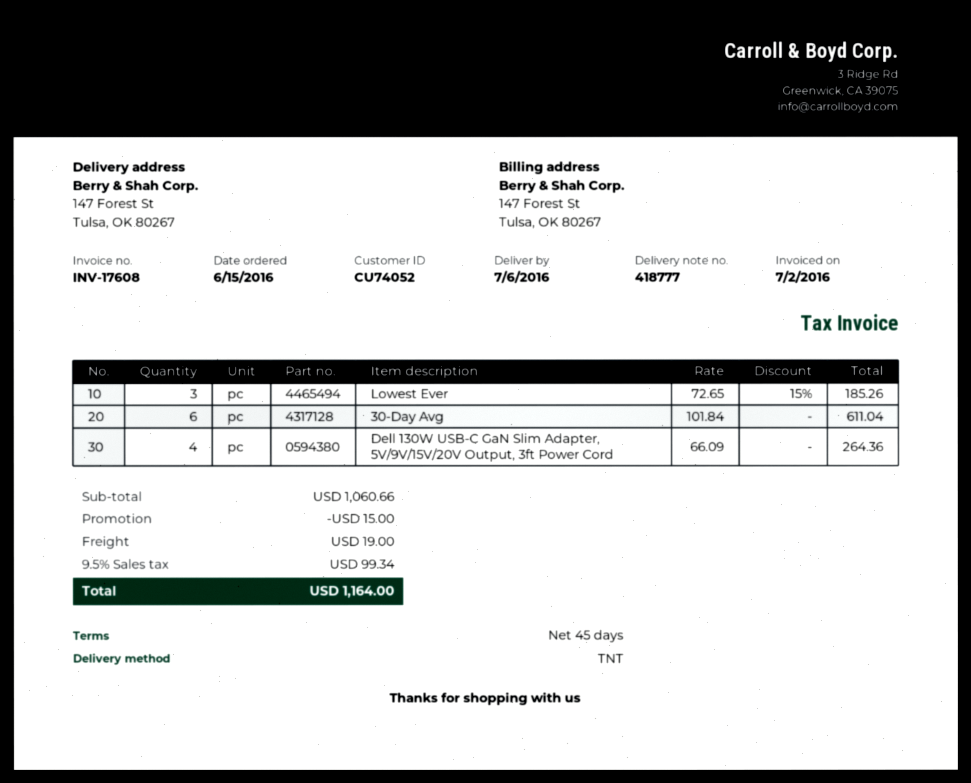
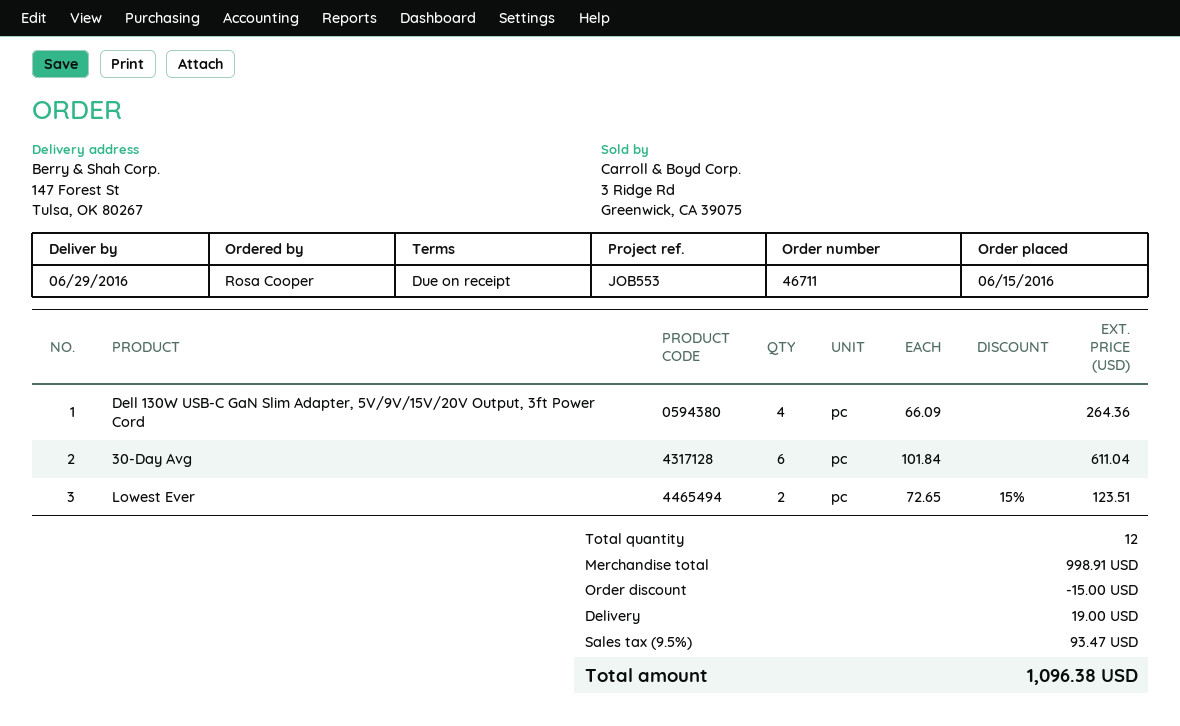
delivery date: 2016-07-06 -> 2016-06-29
payment terms: 45 days -> on receipt
Lowest Ever: 3 x 72.65 - 15% = 185.26 -> 2 x 72.65 - 15% = 123.51
subtotal: 1060.66 -> 998.91
tax: 9.5% = 99.34 -> 9.5% = 93.47
total: 1164.00 -> 1096.38

